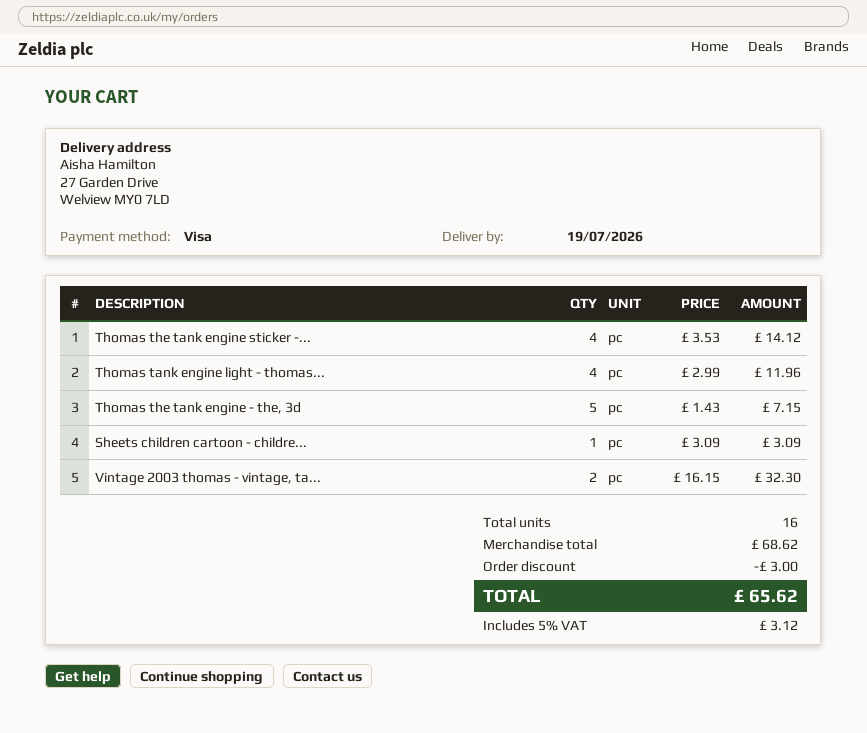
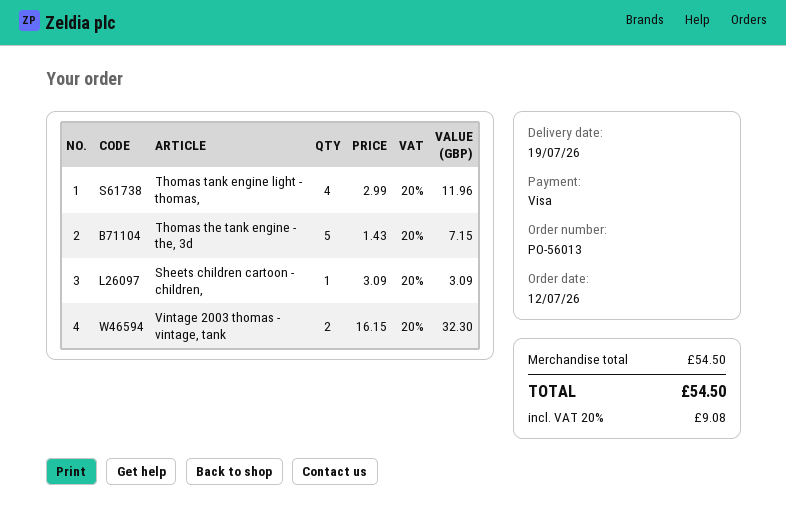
Thomas the tank engine sticker -...: 4 x 3.53 = 14.12 -> none
subtotal: 68.62 -> 54.50
discount: 3.00 -> none
tax: 5% = 3.12 -> 20% = 9.08
total: 65.62 -> 54.50

